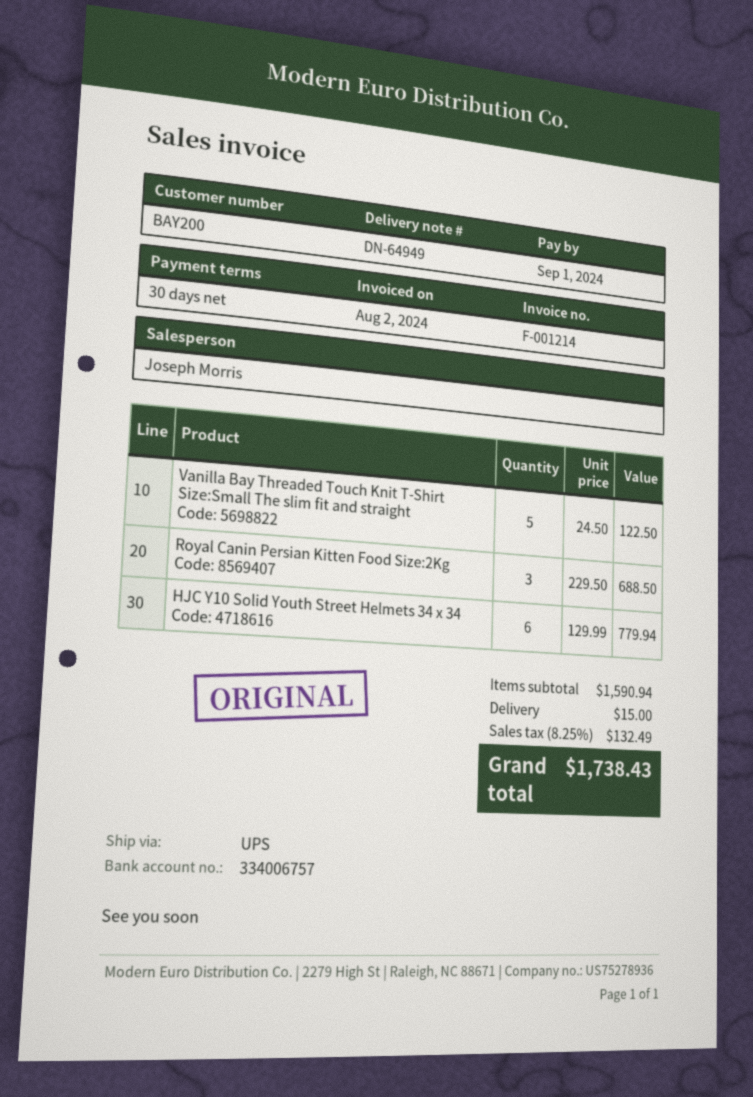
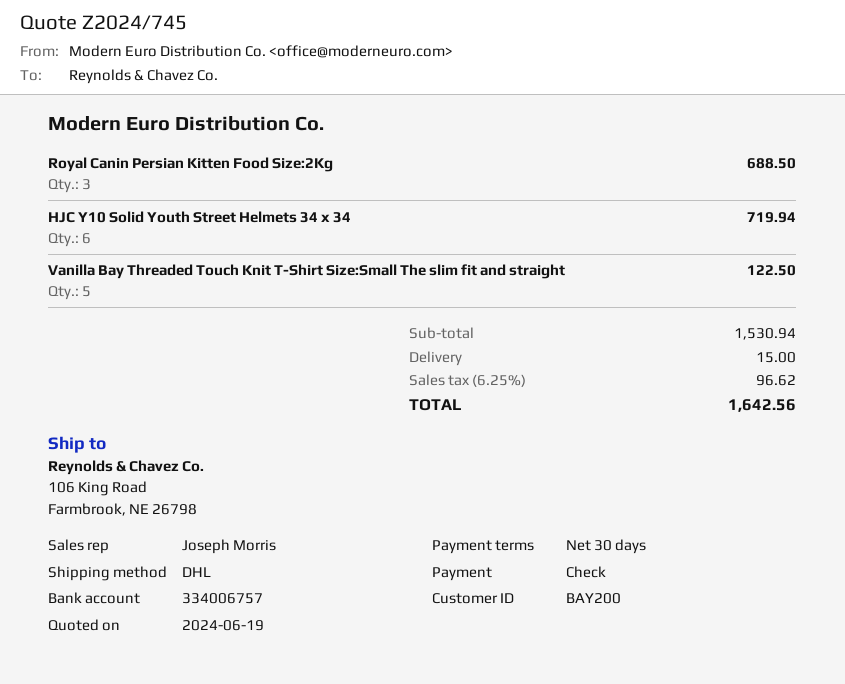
shipping method: UPS -> DHL
HJC Y10 Solid Youth Street Helmets 34 x 34: 6 for 779.94 -> 6 for 719.94
subtotal: 1590.94 -> 1530.94
tax: 8.25% = 132.49 -> 6.25% = 96.62
total: 1738.43 -> 1642.56

